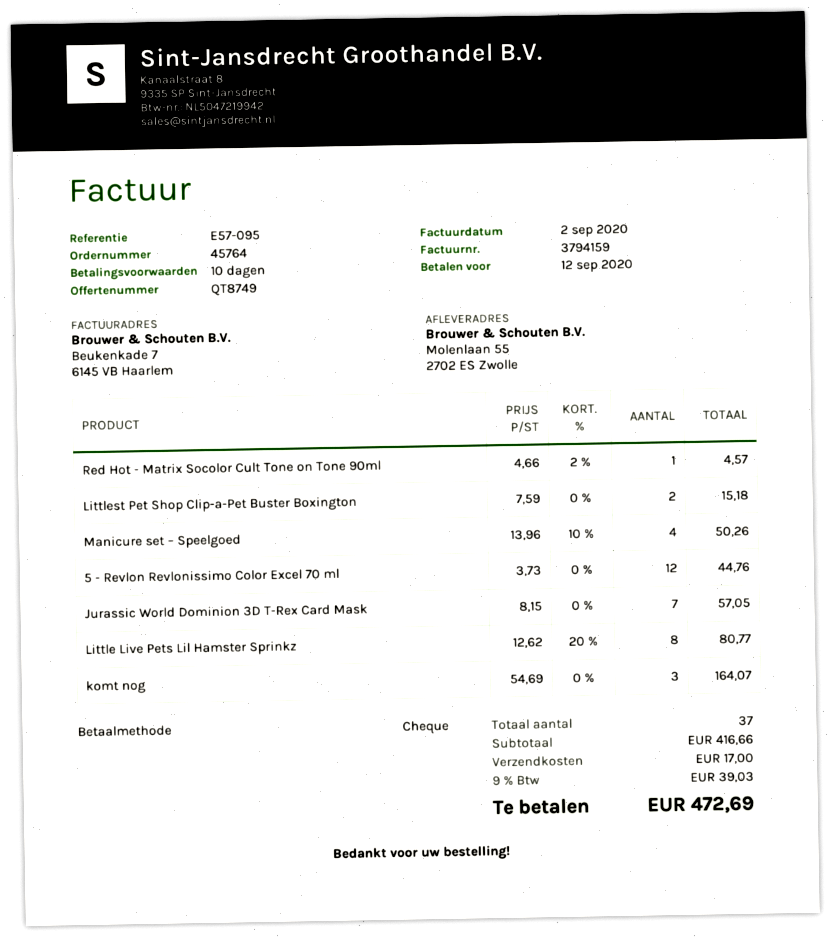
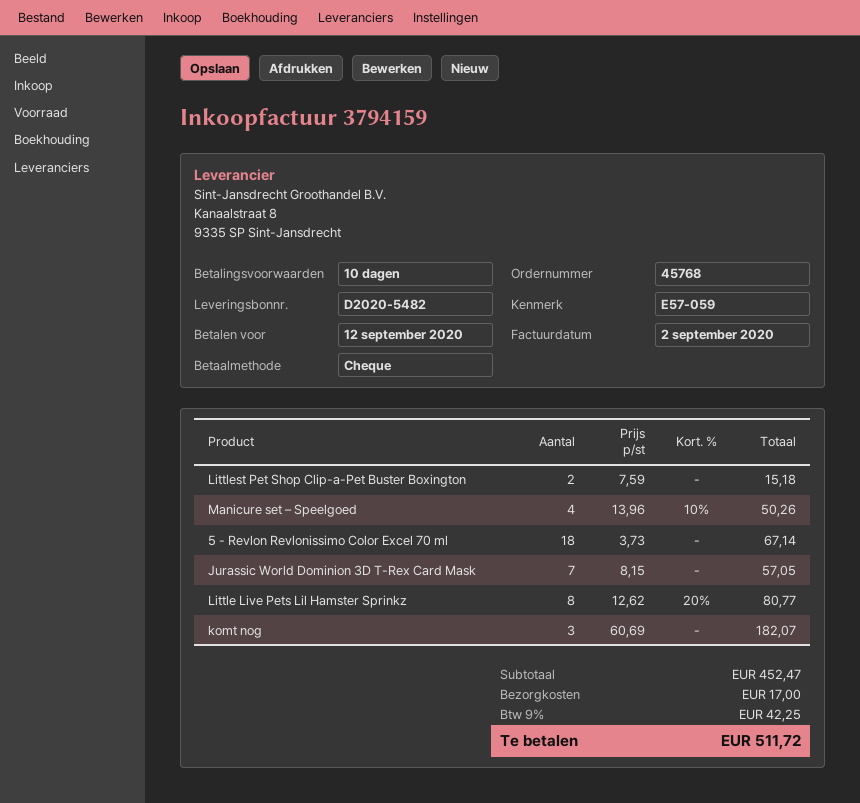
order number: 45764 -> 45768
reference: E57-095 -> E57-059
Red Hot - Matrix Socolor Cult Tone on Tone 90ml: 1 x 4.66 - 2% = 4.57 -> none
5 - Revlon Revlonissimo Color Excel 70 ml: 12 x 3.73 = 44.76 -> 18 x 3.73 = 67.14
komt nog: 3 x 54.69 = 164.07 -> 3 x 60.69 = 182.07
subtotal: 416.66 -> 452.47
tax: 9% = 39.03 -> 9% = 42.25
total: 472.69 -> 511.72

